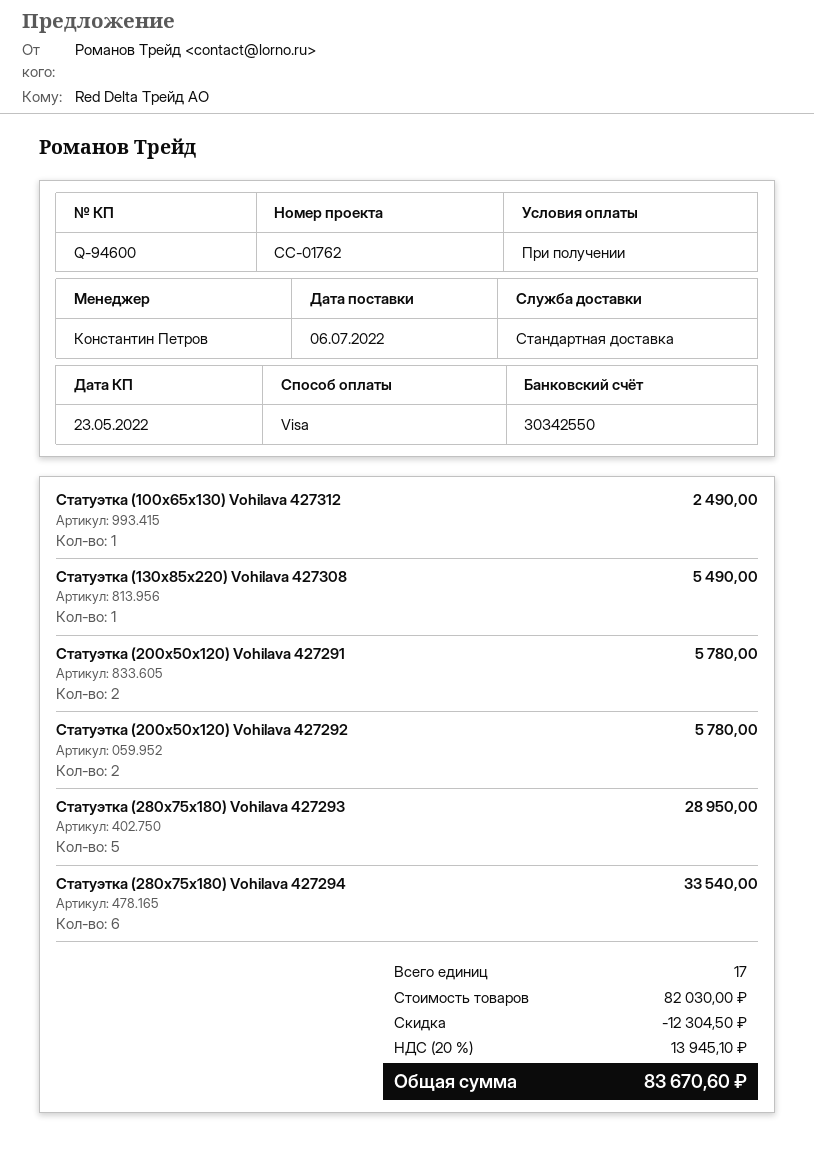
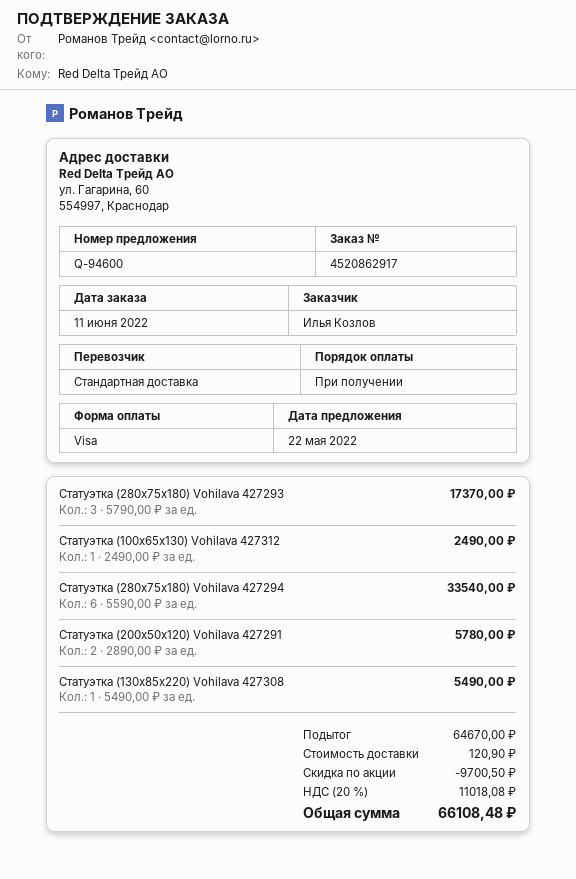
quote date: 2022-05-23 -> 2022-05-22
Статуэтка (200x50x120) Vohilava 427292: 2 for 5780.00 -> none
Статуэтка (280x75x180) Vohilava 427293: 5 for 28950.00 -> 3 for 17370.00
subtotal: 82030.00 -> 64670.00
discount: 12304.50 -> 9700.50
shipping: none -> 120.90
tax: 20% = 13945.10 -> 20% = 11018.08
total: 83670.60 -> 66108.48

